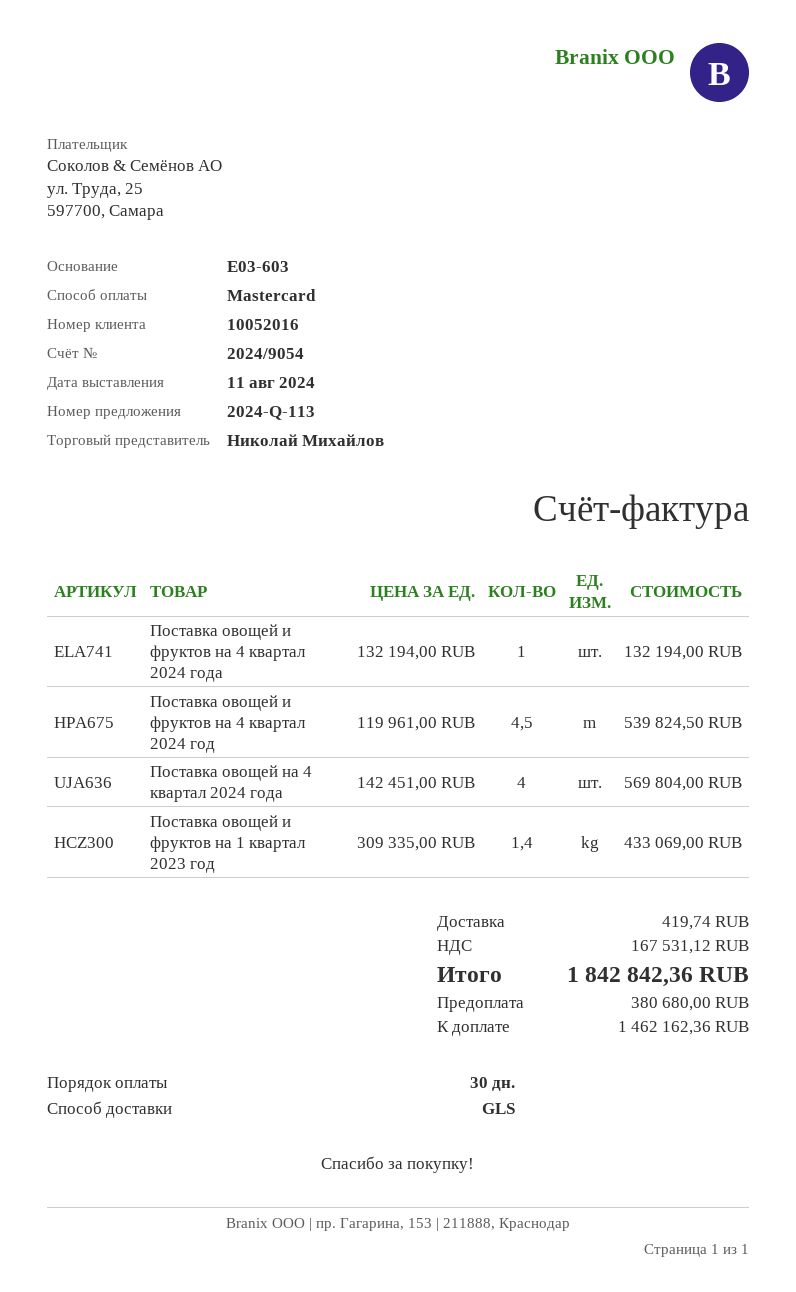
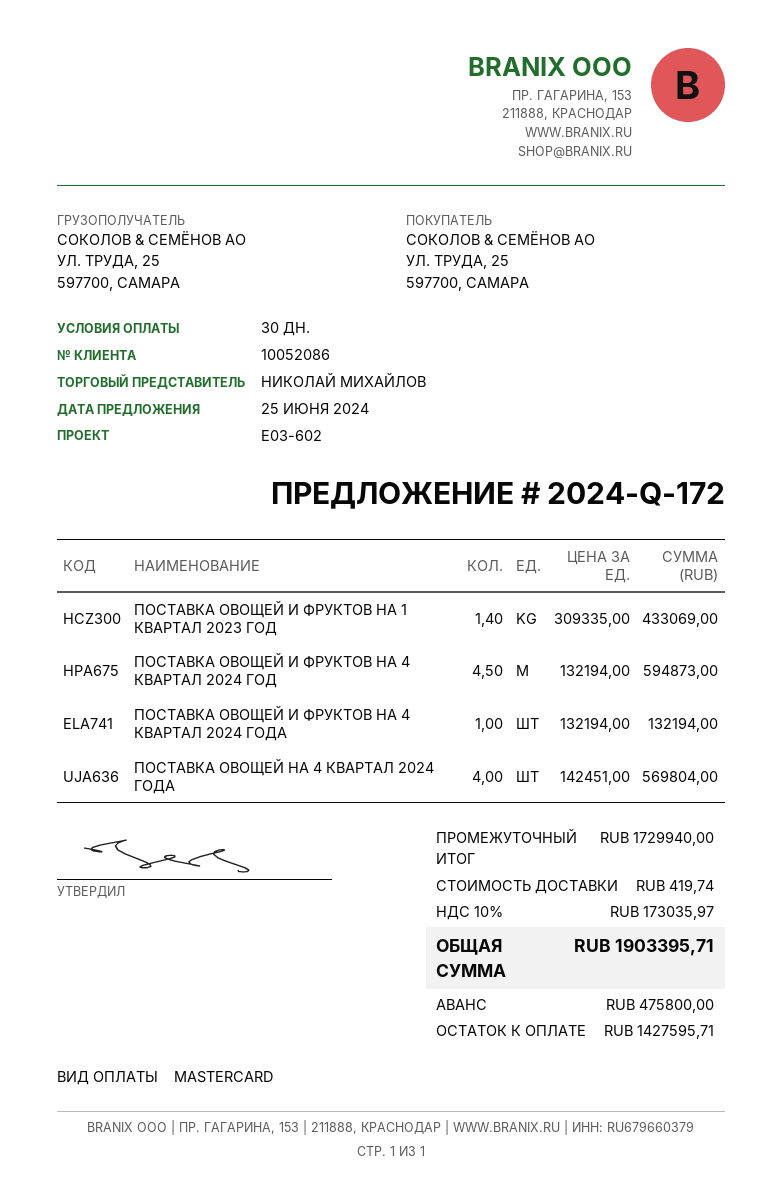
quote number: 2024-Q-113 -> 2024-Q-172
customer number: 10052016 -> 10052086
reference: E03-603 -> E03-602
Поставка овощей и фруктов на 4 квартал 2024 год: 4.5 x 119961.00 = 539824.50 -> 4.5 x 132194.00 = 594873.00
tax: 167531.12 -> 173035.97
total: 1842842.36 -> 1903395.71
deposit: 380680.00 -> 475800.00
balance: 1462162.36 -> 1427595.71

